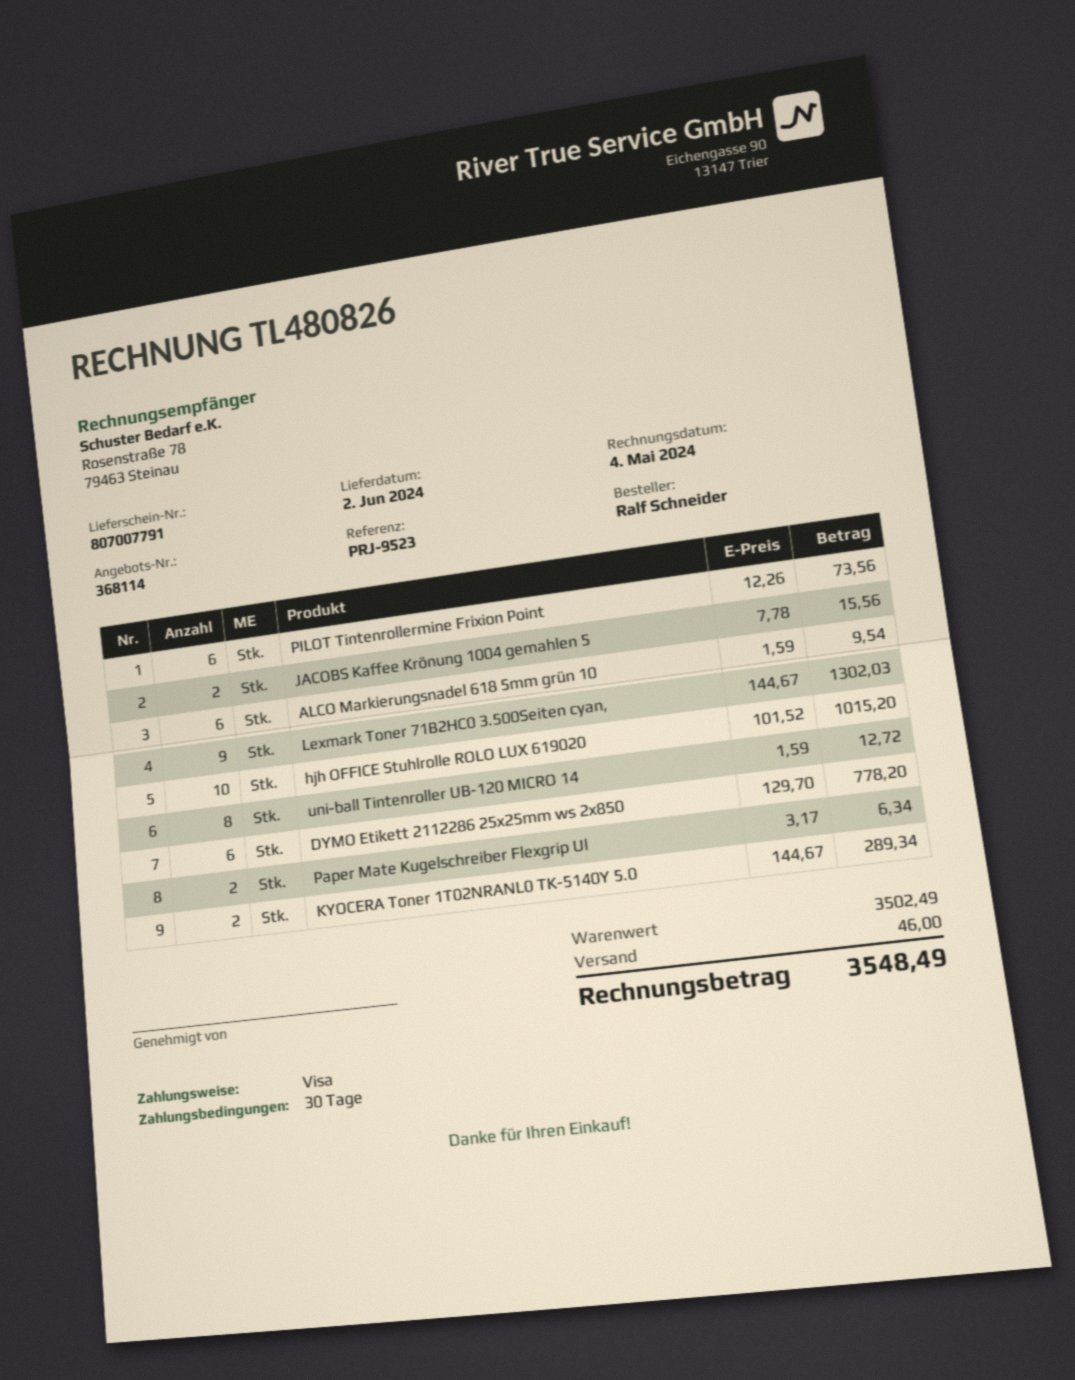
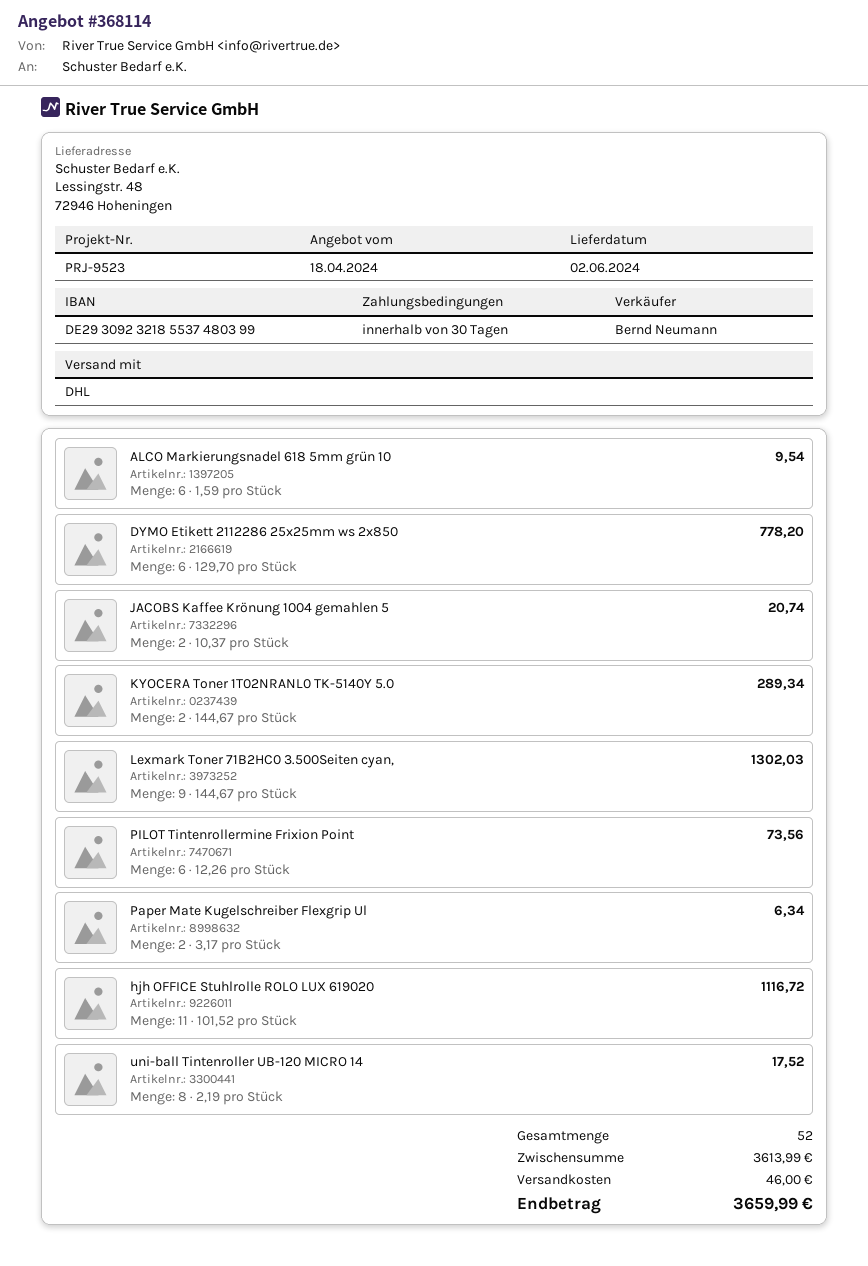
JACOBS Kaffee Krönung 1004 gemahlen 5: 2 x 7.78 = 15.56 -> 2 x 10.37 = 20.74
hjh OFFICE Stuhlrolle ROLO LUX 619020: 10 x 101.52 = 1015.20 -> 11 x 101.52 = 1116.72
uni-ball Tintenroller UB-120 MICRO 14: 8 x 1.59 = 12.72 -> 8 x 2.19 = 17.52
subtotal: 3502.49 -> 3613.99
total: 3548.49 -> 3659.99

